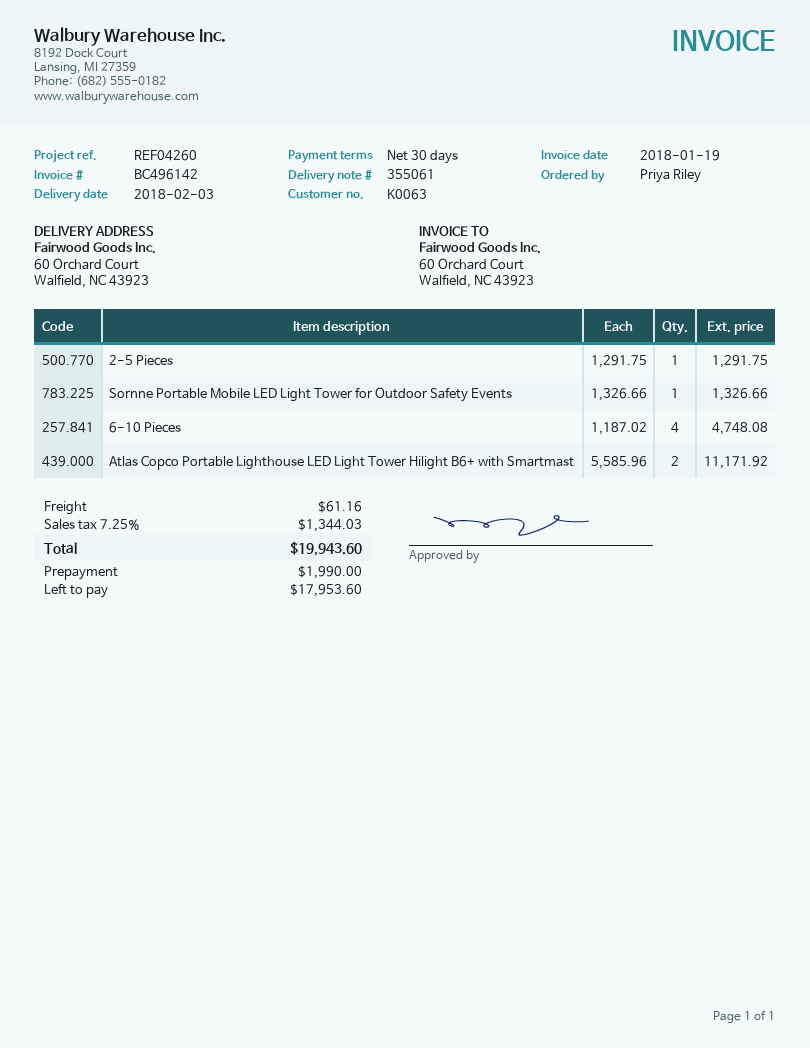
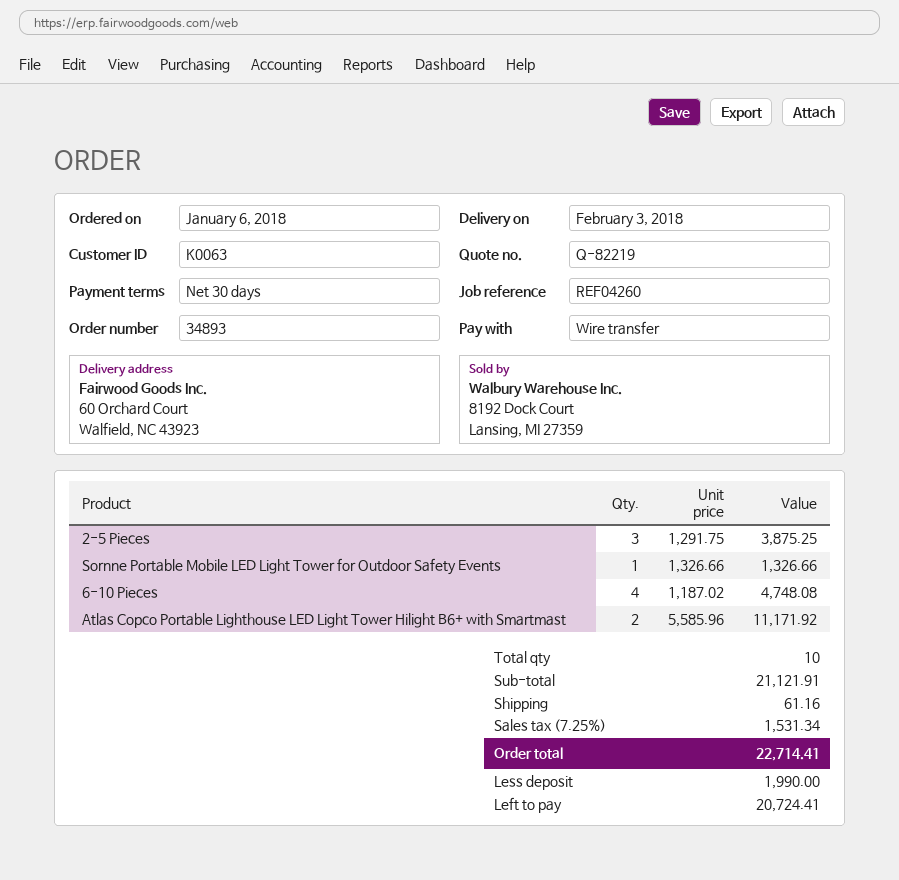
2-5 Pieces: 1 x 1291.75 = 1291.75 -> 3 x 1291.75 = 3875.25
tax: 7.25% = 1344.03 -> 7.25% = 1531.34
total: 19943.60 -> 22714.41
balance: 17953.60 -> 20724.41

